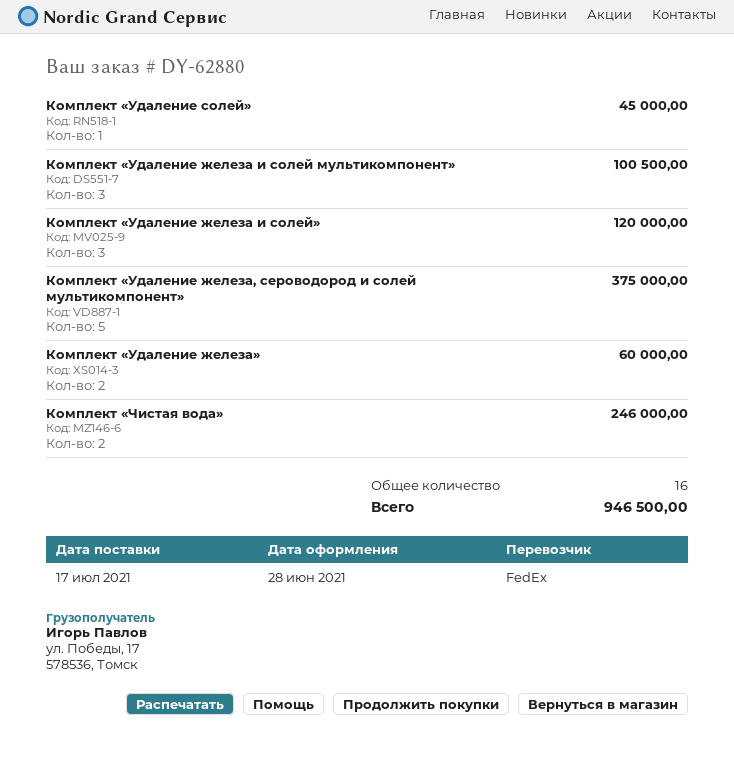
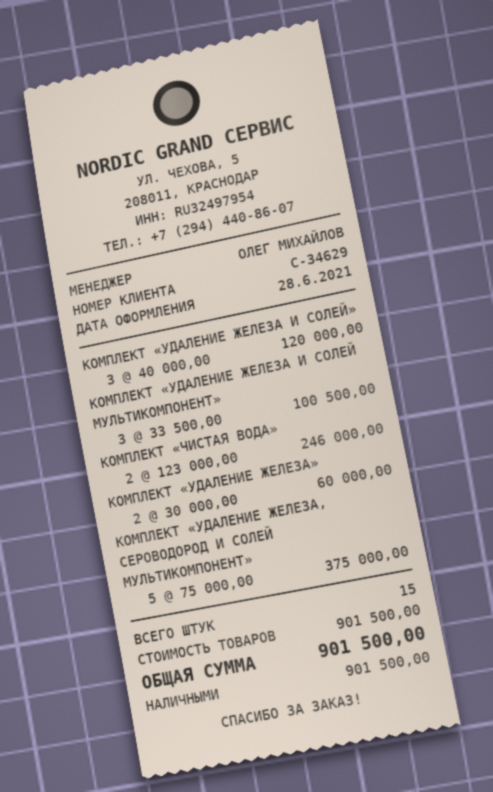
Комплект «Удаление солей»: 1 for 45000.00 -> none
total quantity: 16 -> 15
total: 946500.00 -> 901500.00

